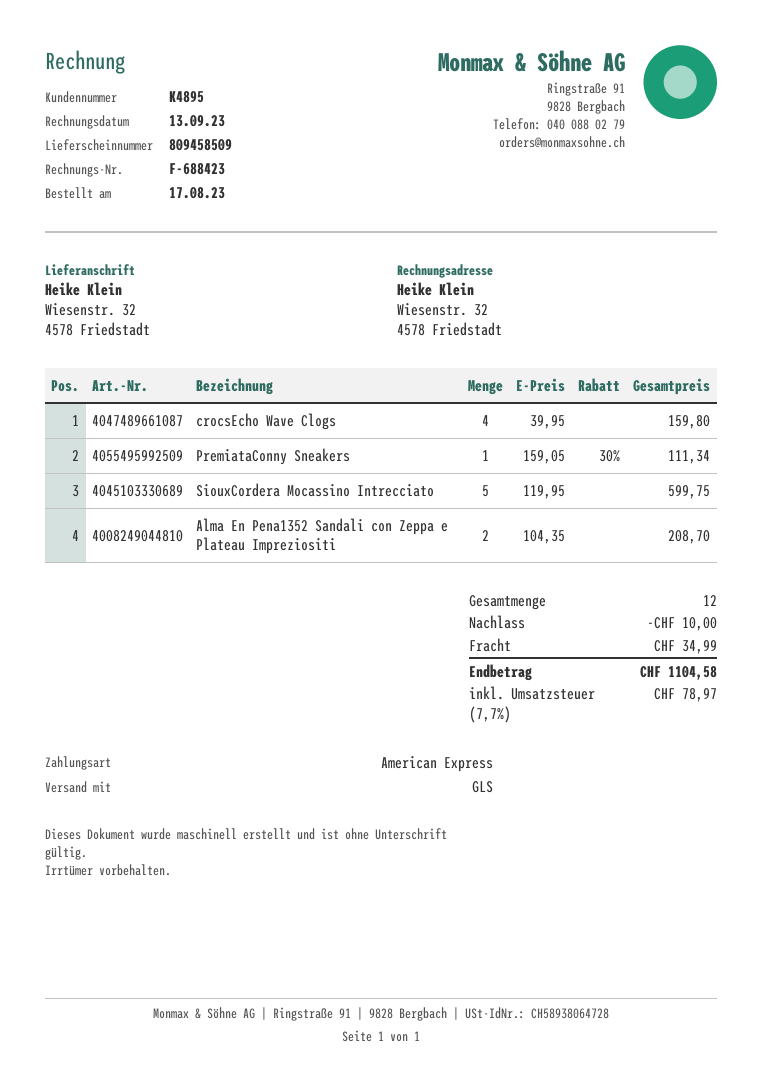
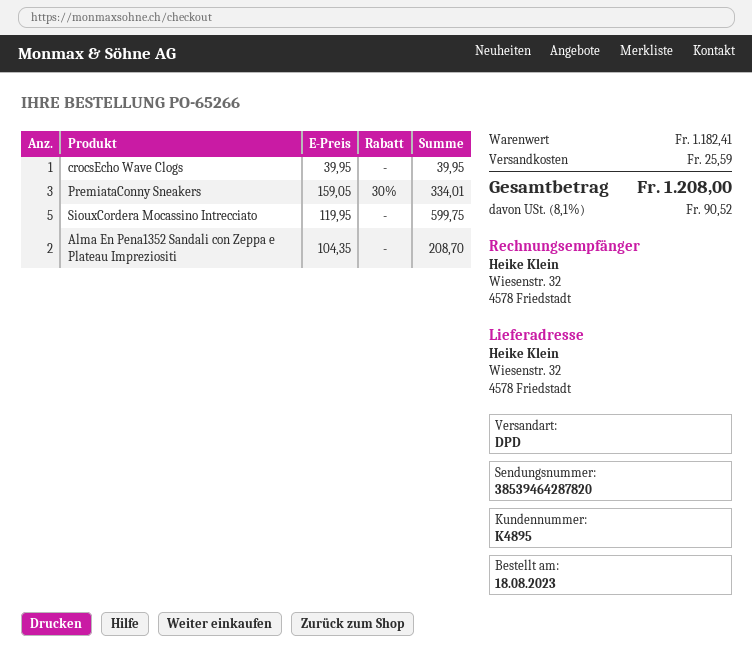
order date: 2023-08-17 -> 2023-08-18
shipping method: GLS -> DPD
crocsEcho Wave Clogs: 4 x 39.95 = 159.80 -> 1 x 39.95 = 39.95
PremiataConny Sneakers: 1 x 159.05 - 30% = 111.34 -> 3 x 159.05 - 30% = 334.01
discount: 10.00 -> none
shipping: 34.99 -> 25.59
tax: 7.7% = 78.97 -> 8.1% = 90.52
total: 1104.58 -> 1208.00

